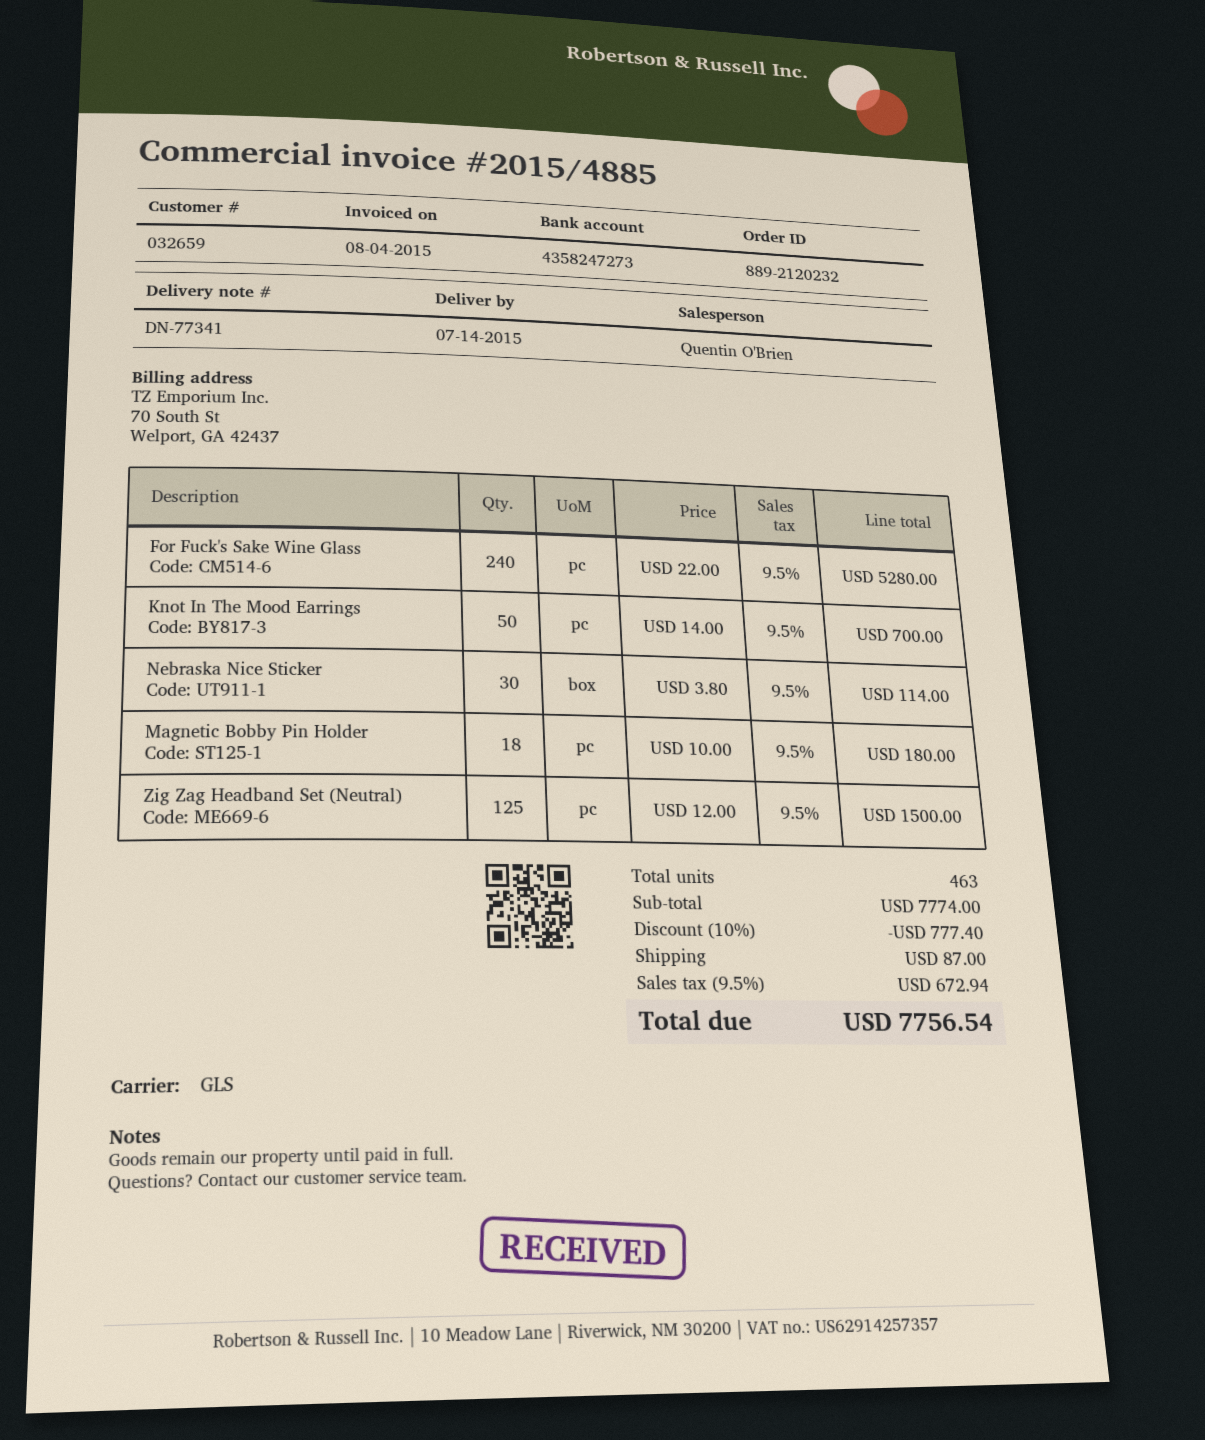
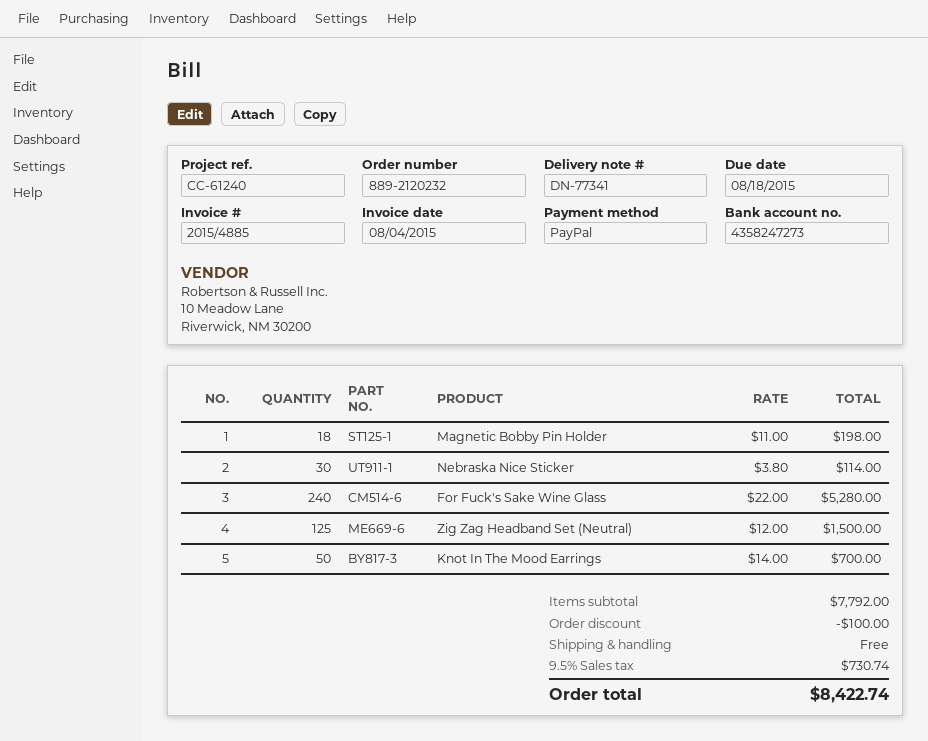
Magnetic Bobby Pin Holder: 18 x 10.00 = 180.00 -> 18 x 11.00 = 198.00
subtotal: 7774.00 -> 7792.00
discount: 777.40 -> 100.00
shipping: 87.00 -> 0.00
tax: 9.5% = 672.94 -> 9.5% = 730.74
total: 7756.54 -> 8422.74

